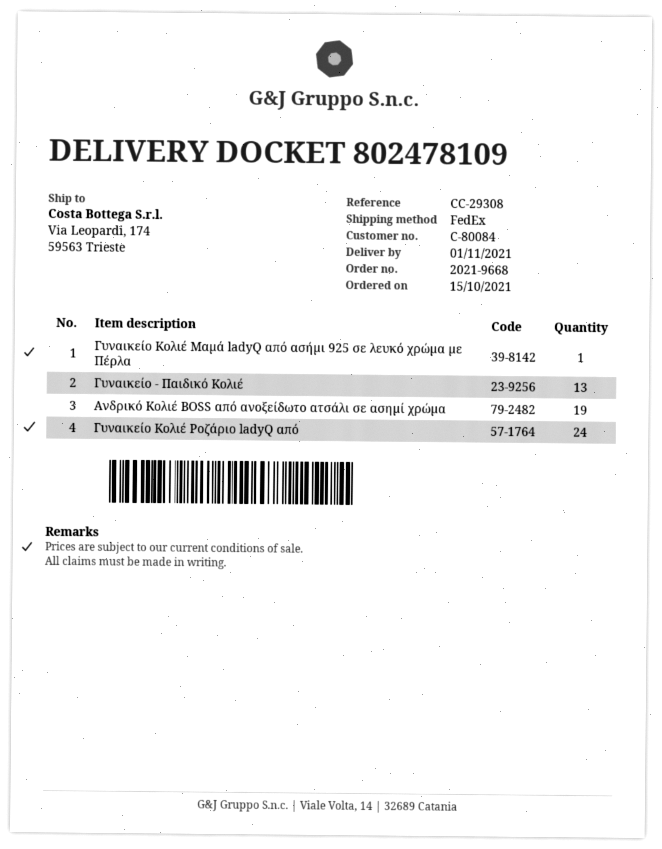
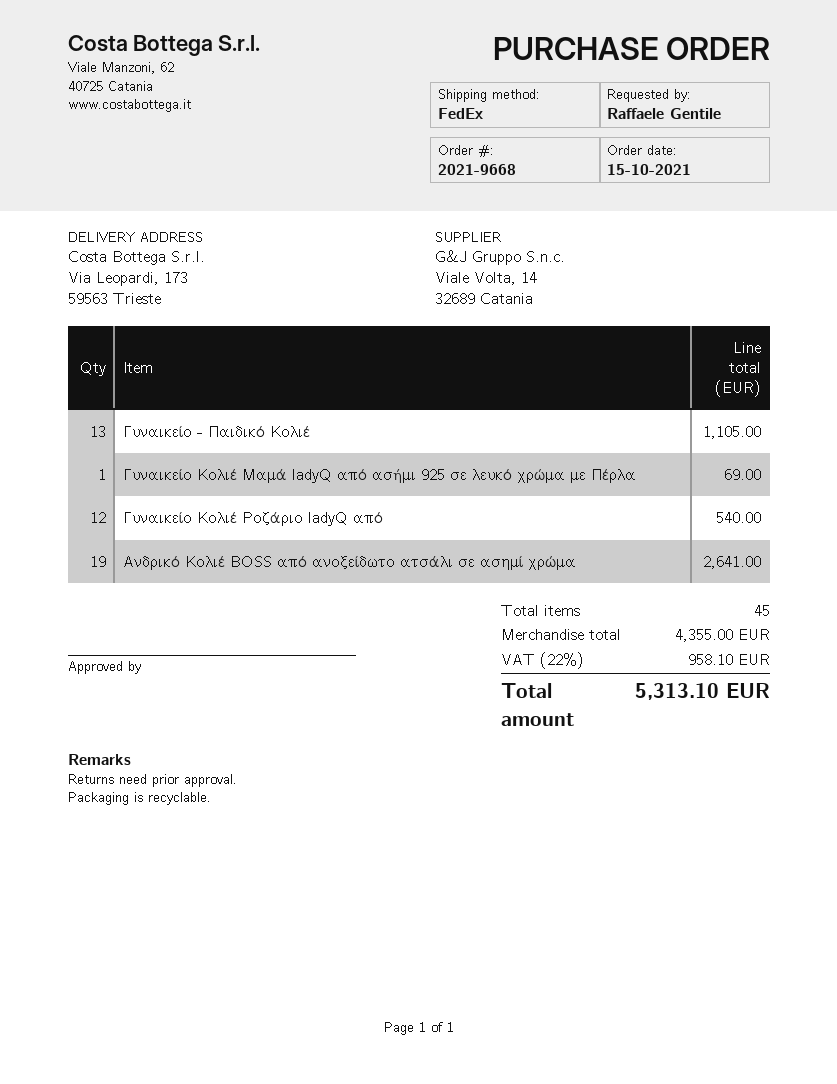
ship to: Via Leopardi, 174, 59563 Trieste -> Via Leopardi, 173, 59563 Trieste
Γυναικείο Κολιέ Ροζάριο ladyQ από: 24 -> 12

